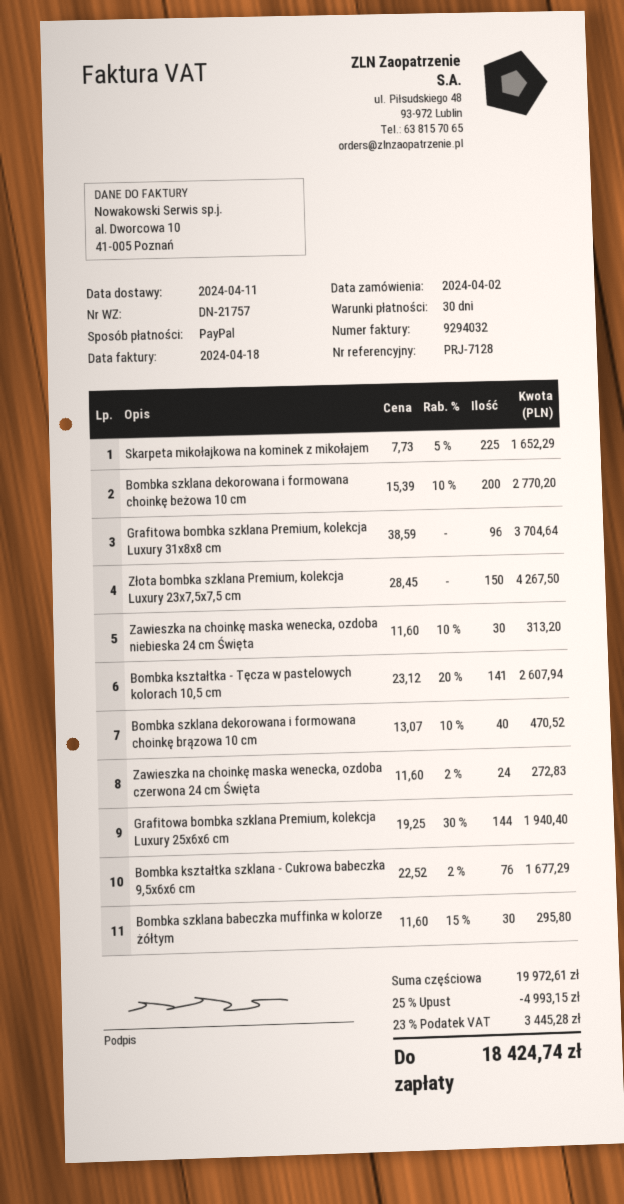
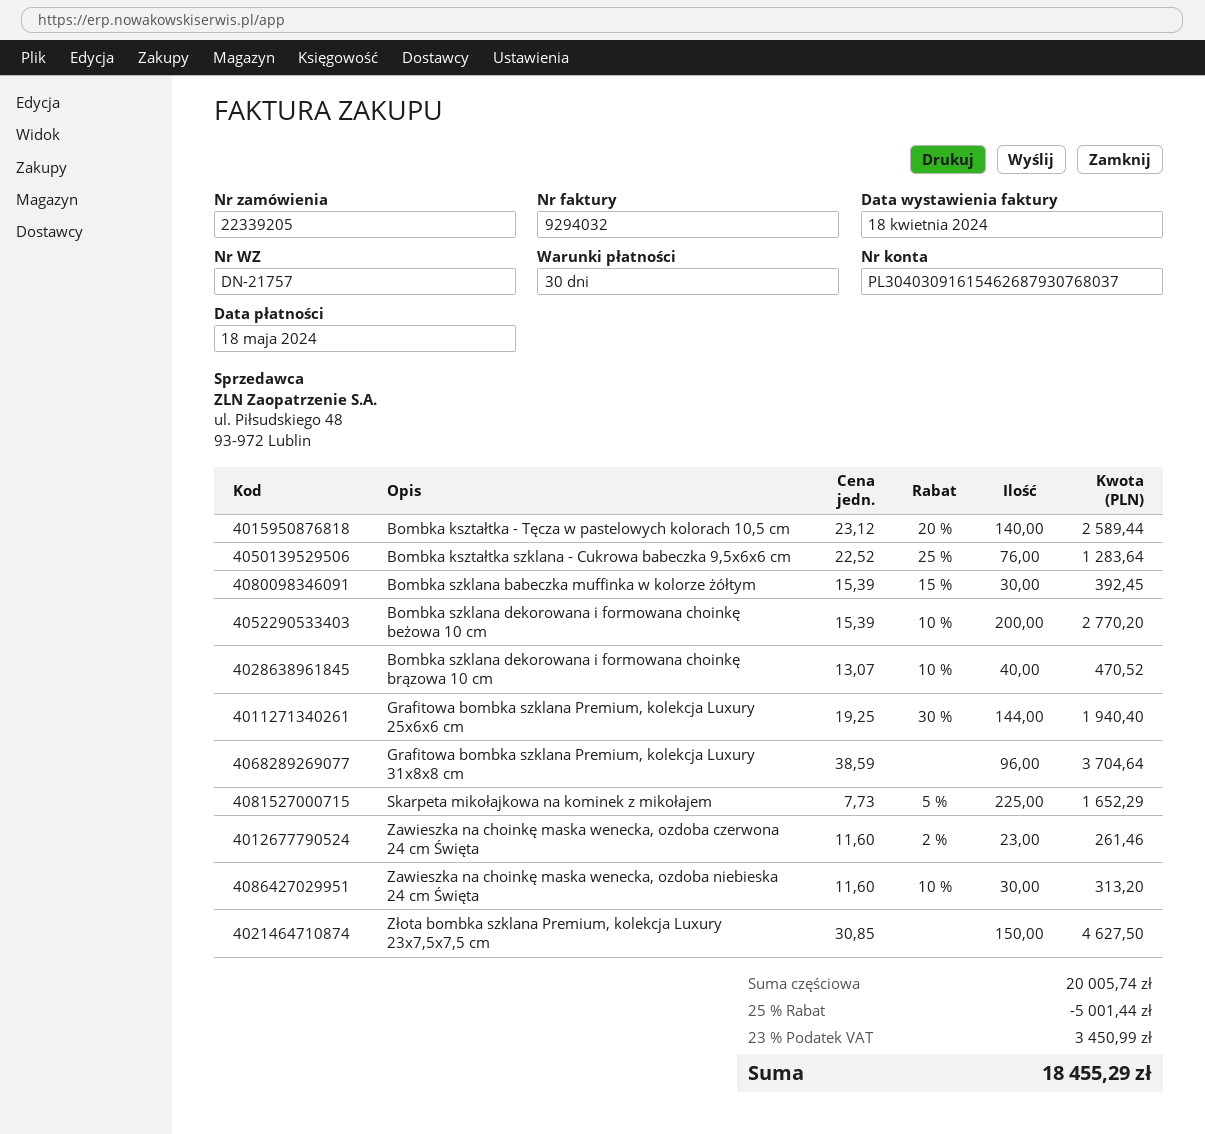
Złota bombka szklana Premium, kolekcja Luxury 23x7,5x7,5 cm: 150 x 28.45 = 4267.50 -> 150 x 30.85 = 4627.50
Bombka kształtka - Tęcza w pastelowych kolorach 10,5 cm: 141 x 23.12 - 20% = 2607.94 -> 140 x 23.12 - 20% = 2589.44
Zawieszka na choinkę maska wenecka, ozdoba czerwona 24 cm Święta: 24 x 11.60 - 2% = 272.83 -> 23 x 11.60 - 2% = 261.46
Bombka kształtka szklana - Cukrowa babeczka 9,5x6x6 cm: 76 x 22.52 - 2% = 1677.29 -> 76 x 22.52 - 25% = 1283.64
Bombka szklana babeczka muffinka w kolorze żółtym: 30 x 11.60 - 15% = 295.80 -> 30 x 15.39 - 15% = 392.45
subtotal: 19972.61 -> 20005.74
discount: 25% = 4993.15 -> 25% = 5001.44
tax: 23% = 3445.28 -> 23% = 3450.99
total: 18424.74 -> 18455.29

